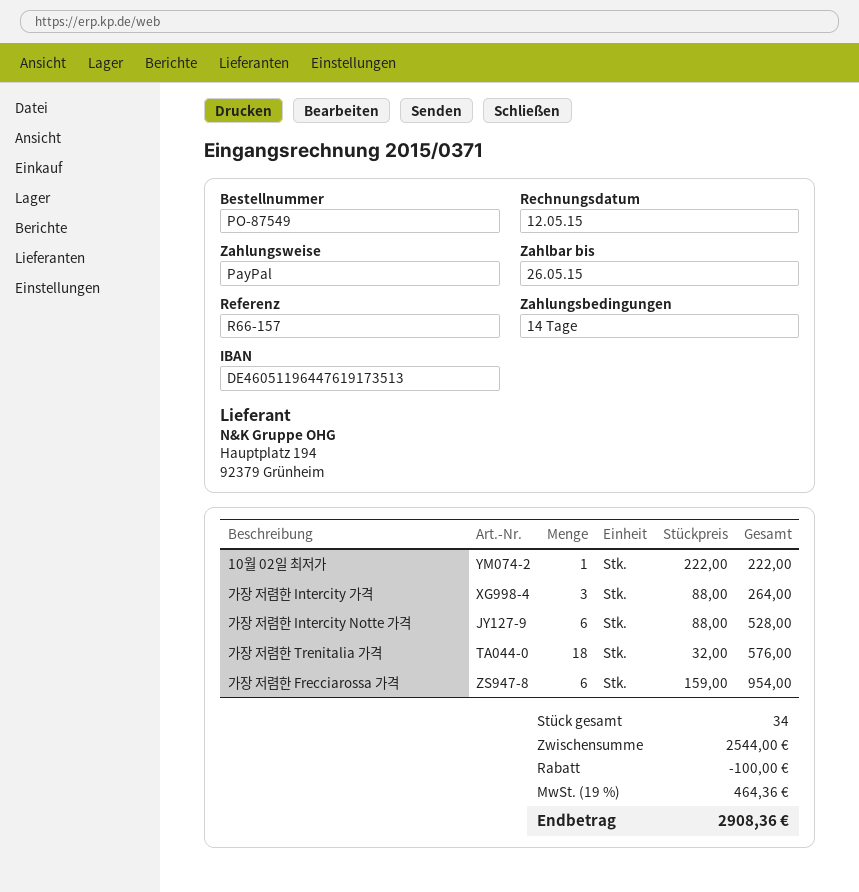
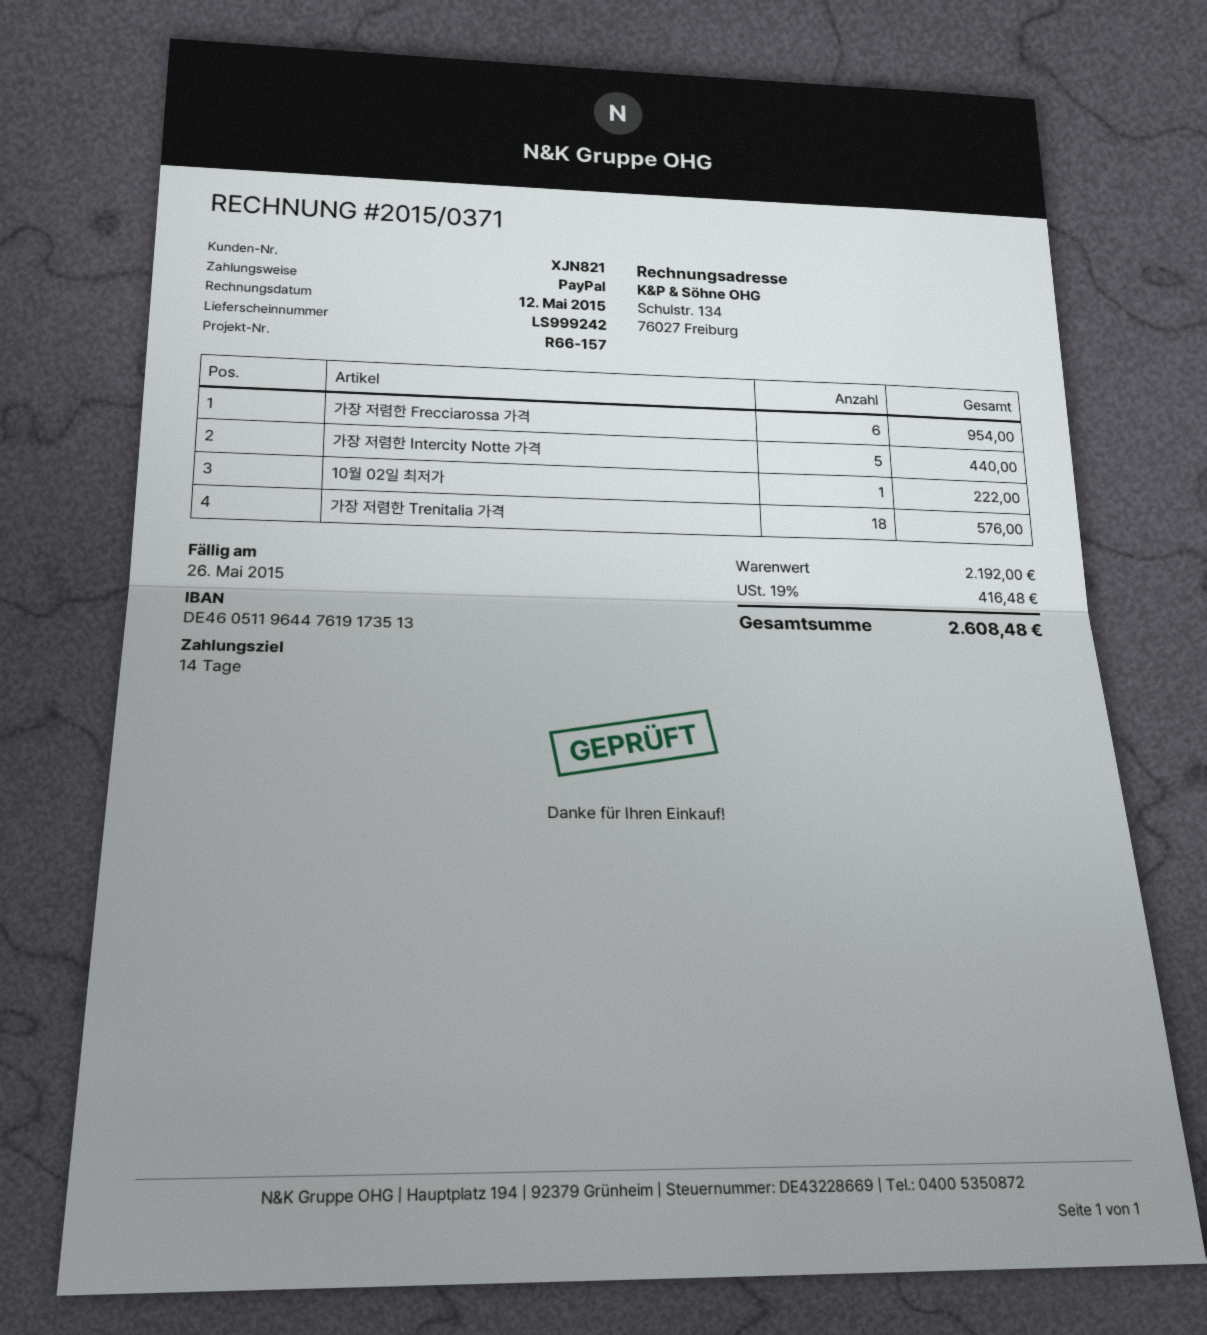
가장 저렴한 Intercity 가격: 3 for 264.00 -> none
가장 저렴한 Intercity Notte 가격: 6 for 528.00 -> 5 for 440.00
subtotal: 2544.00 -> 2192.00
discount: 100.00 -> none
tax: 19% = 464.36 -> 19% = 416.48
total: 2908.36 -> 2608.48

